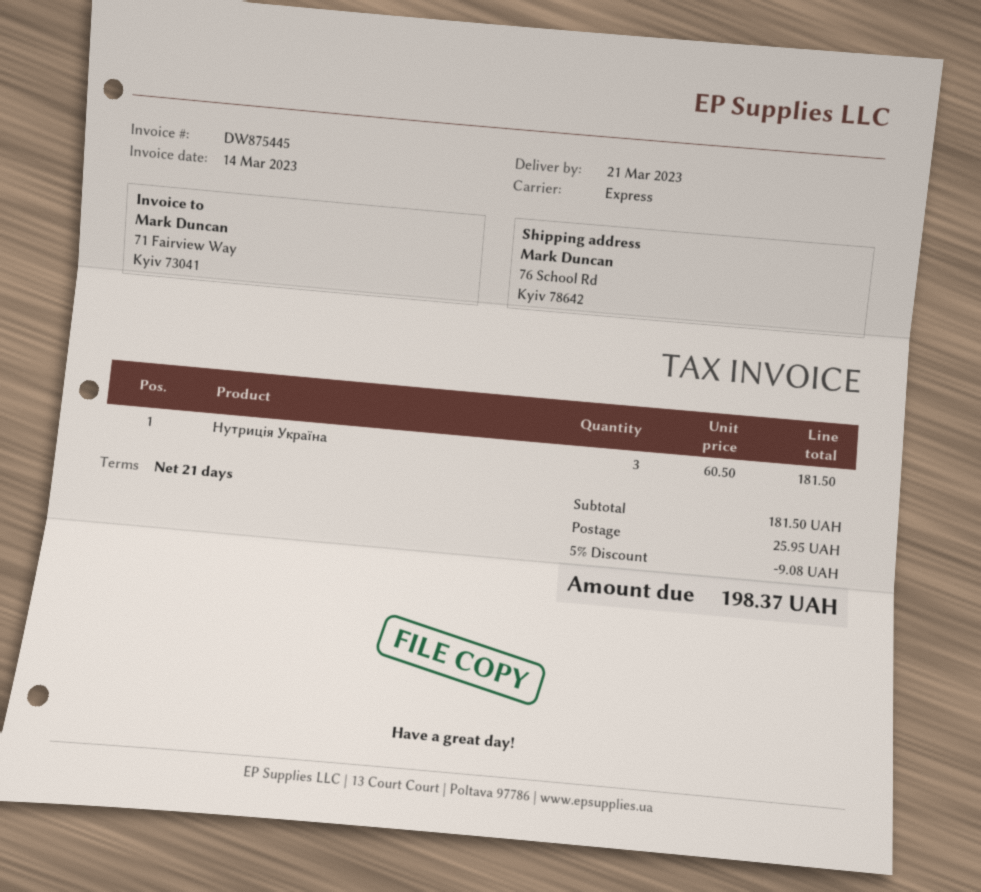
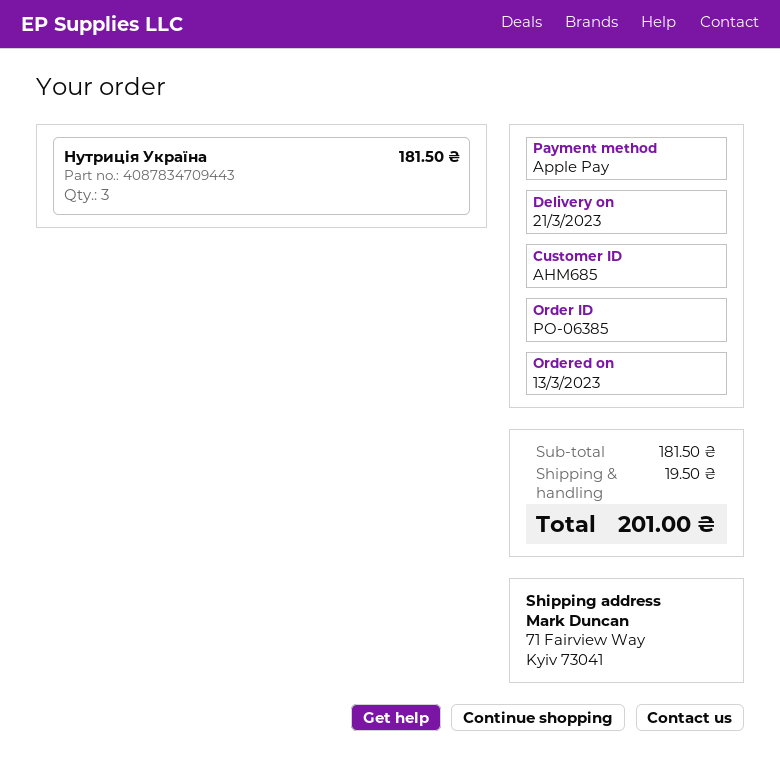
ship to: 76 School Rd, Kyiv 78642 -> 71 Fairview Way, Kyiv 73041
discount: 5% = 9.08 -> none
shipping: 25.95 -> 19.50
total: 198.37 -> 201.00

